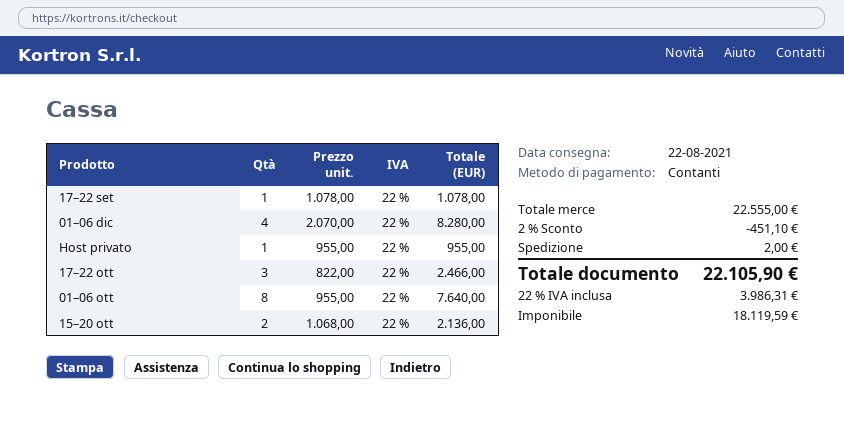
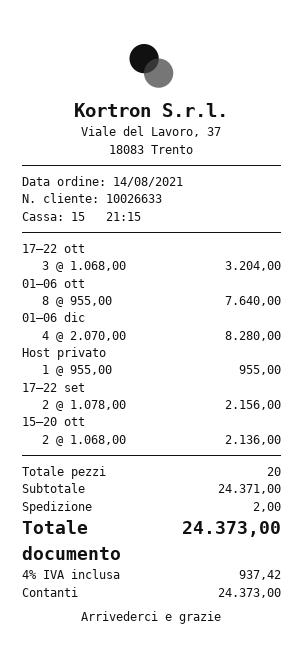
17–22 set: 1 x 1078.00 = 1078.00 -> 2 x 1078.00 = 2156.00
17–22 ott: 3 x 822.00 = 2466.00 -> 3 x 1068.00 = 3204.00
subtotal: 22555.00 -> 24371.00
discount: 2% = 451.10 -> none
tax: 22% = 3986.31 -> 4% = 937.42
total: 22105.90 -> 24373.00

